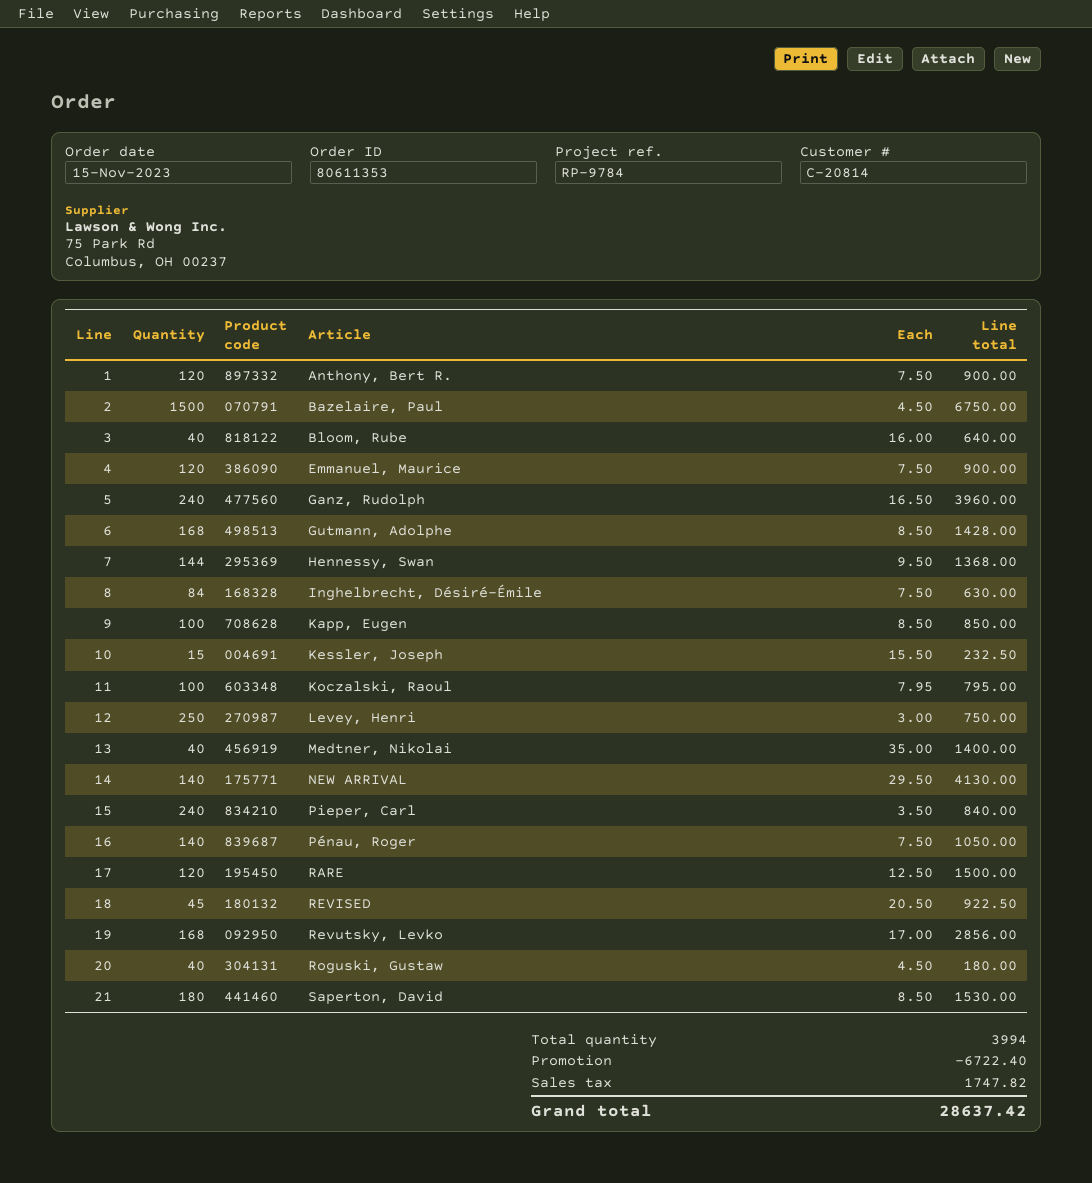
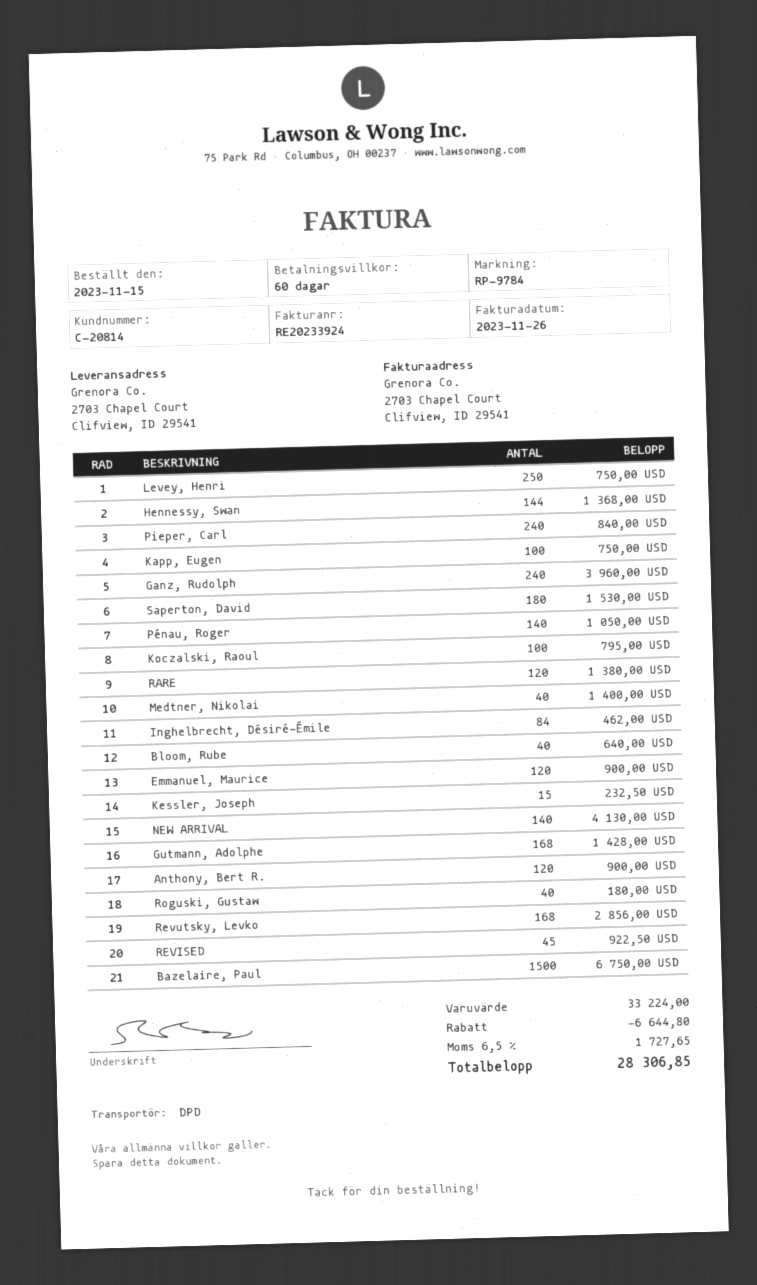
Inghelbrecht, Désiré-Émile: 84 for 630.00 -> 84 for 462.00
Kapp, Eugen: 100 for 850.00 -> 100 for 750.00
RARE: 120 for 1500.00 -> 120 for 1380.00
discount: 6722.40 -> 6644.80
tax: 1747.82 -> 1727.65
total: 28637.42 -> 28306.85

